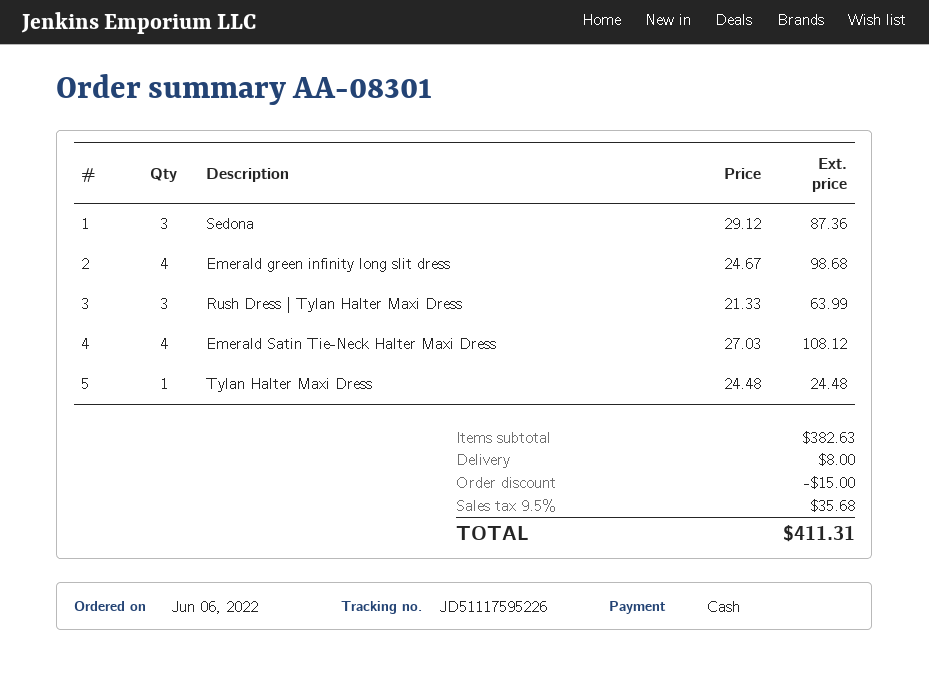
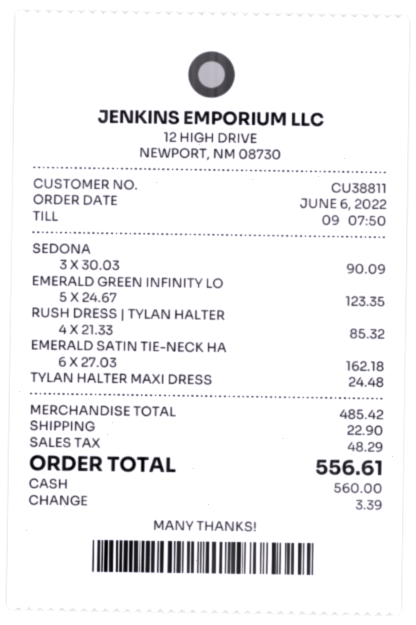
Sedona: 3 x 29.12 = 87.36 -> 3 x 30.03 = 90.09
Emerald green infinity long slit dress: 4 x 24.67 = 98.68 -> 5 x 24.67 = 123.35
Rush Dress | Tylan Halter Maxi Dress: 3 x 21.33 = 63.99 -> 4 x 21.33 = 85.32
Emerald Satin Tie-Neck Halter Maxi Dress: 4 x 27.03 = 108.12 -> 6 x 27.03 = 162.18
subtotal: 382.63 -> 485.42
discount: 15.00 -> none
shipping: 8.00 -> 22.90
tax: 35.68 -> 48.29
total: 411.31 -> 556.61

